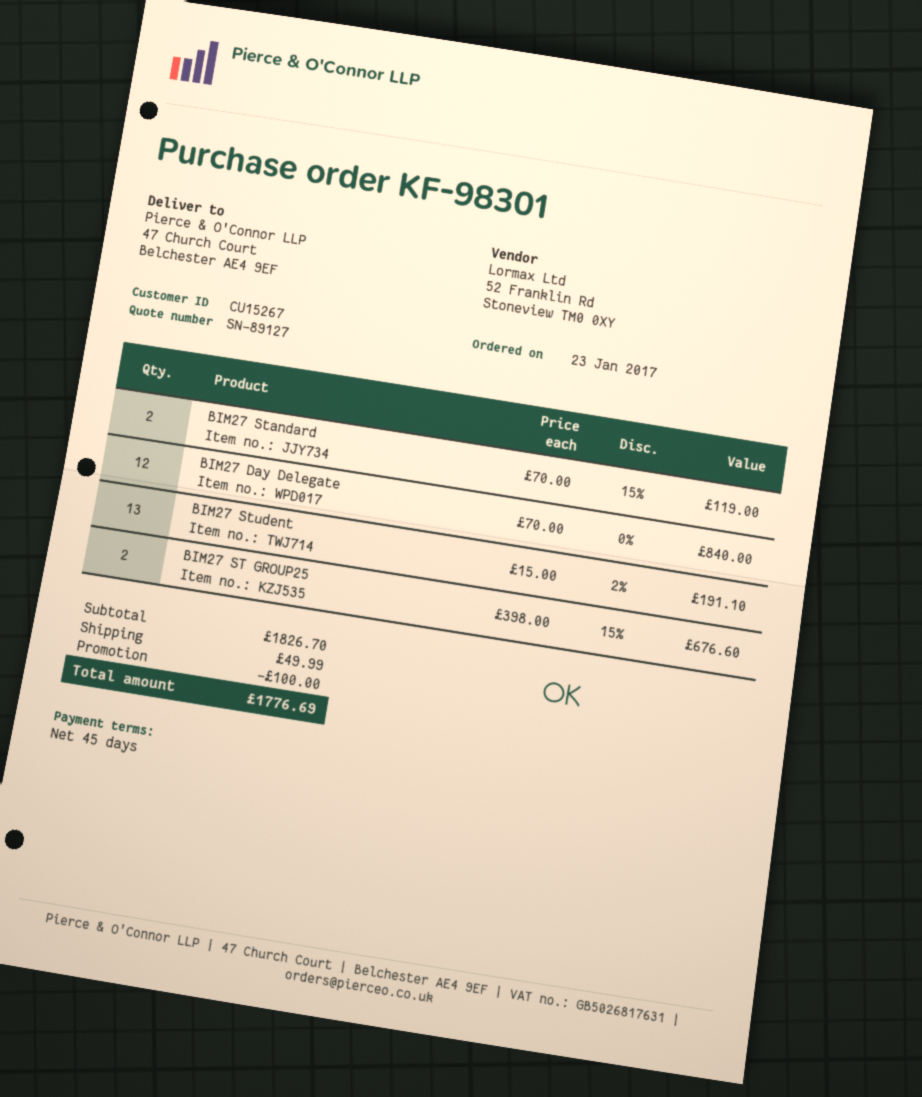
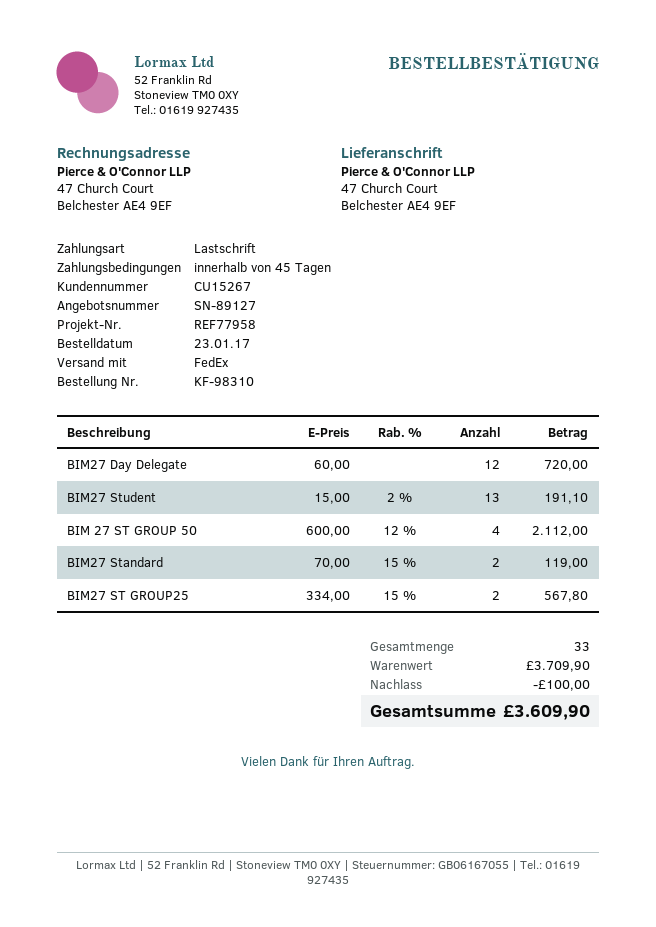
order number: KF-98301 -> KF-98310
BIM27 Day Delegate: 12 x 70.00 = 840.00 -> 12 x 60.00 = 720.00
BIM27 ST GROUP25: 2 x 398.00 - 15% = 676.60 -> 2 x 334.00 - 15% = 567.80
BIM 27 ST GROUP 50: none -> 4 x 600.00 - 12% = 2112.00
subtotal: 1826.70 -> 3709.90
shipping: 49.99 -> none
total: 1776.69 -> 3609.90

